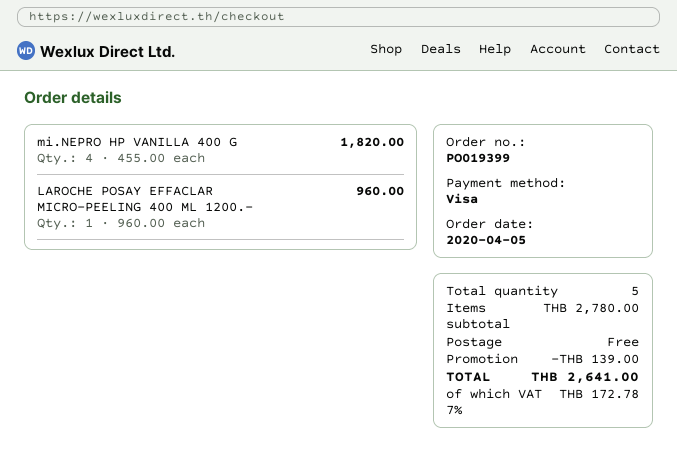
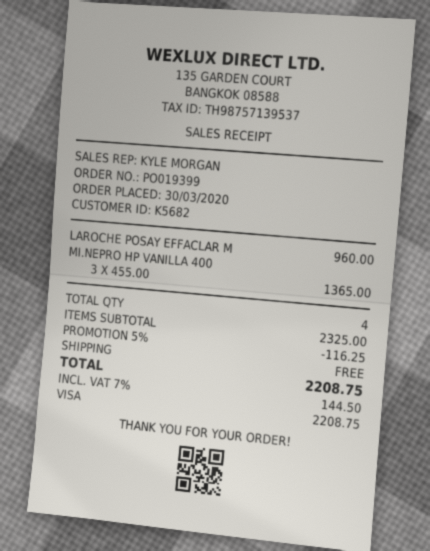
order date: 2020-04-05 -> 2020-03-30
mi.NEPRO HP VANILLA 400 G: 4 x 455.00 = 1820.00 -> 3 x 455.00 = 1365.00
total quantity: 5 -> 4
subtotal: 2780.00 -> 2325.00
discount: 139.00 -> 116.25
tax: 7% = 172.78 -> 7% = 144.50
total: 2641.00 -> 2208.75

